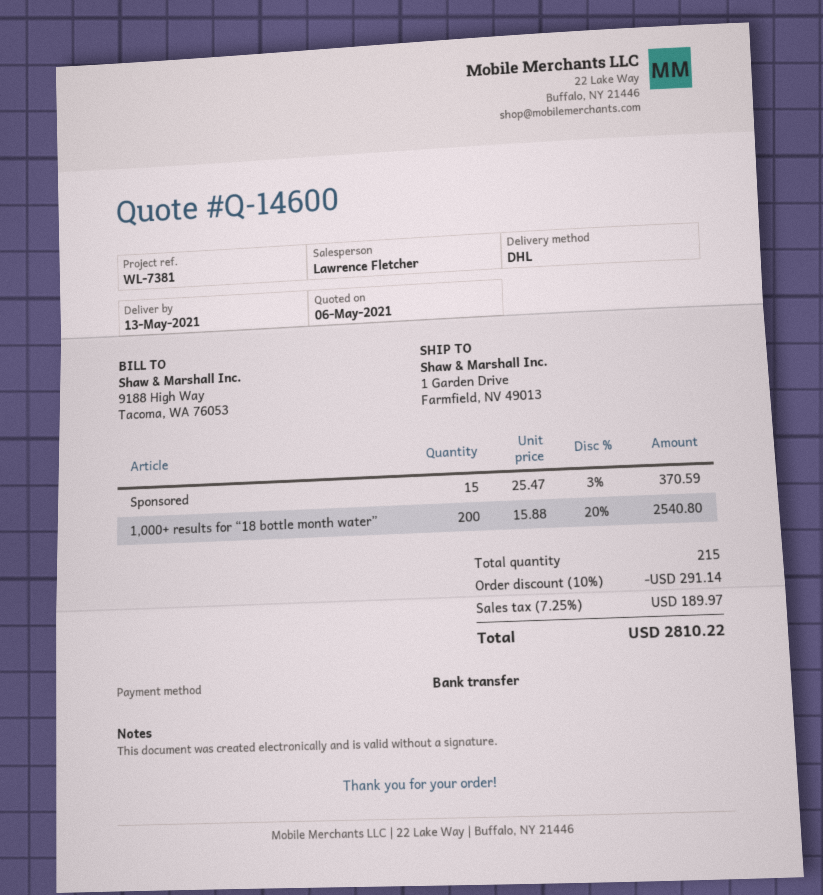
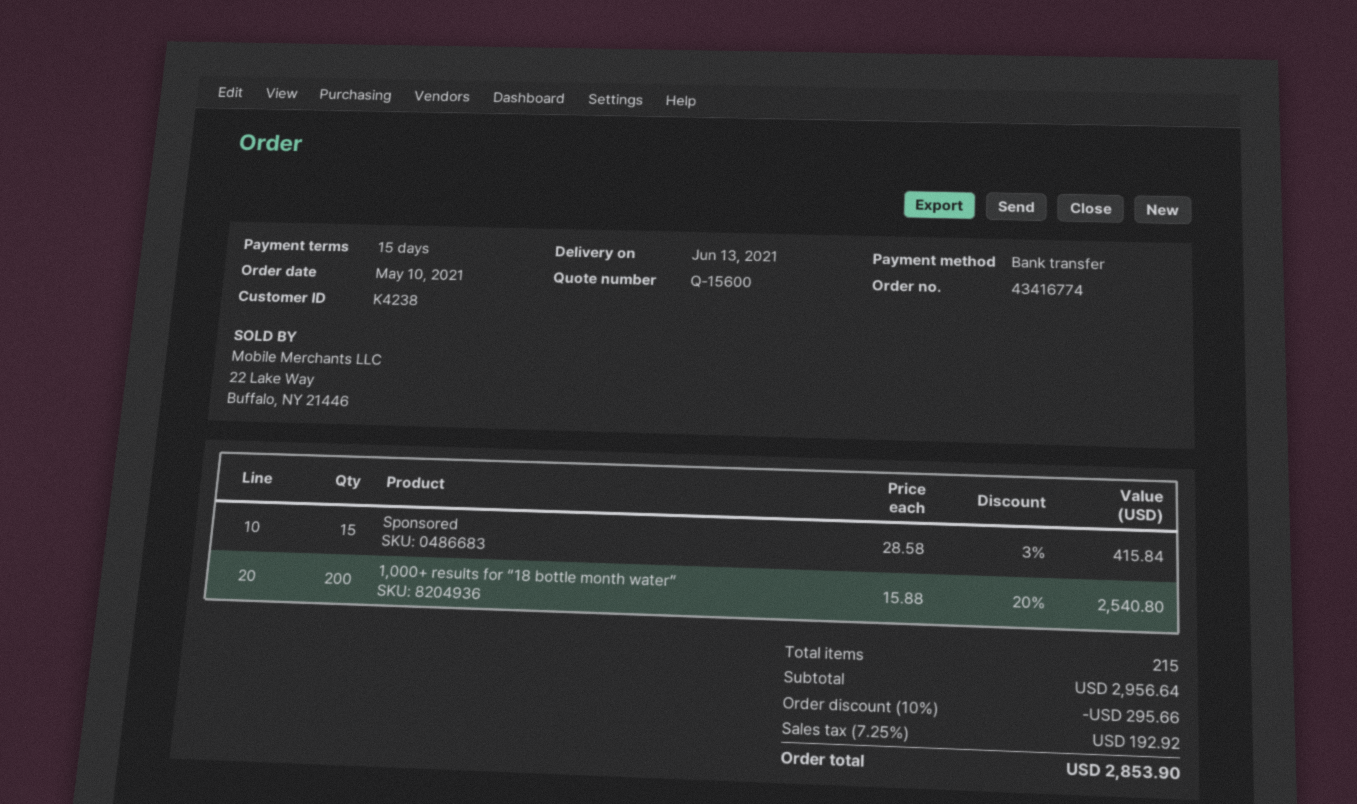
quote number: Q-14600 -> Q-15600
delivery date: 2021-05-13 -> 2021-06-13
Sponsored: 15 x 25.47 - 3% = 370.59 -> 15 x 28.58 - 3% = 415.84
discount: 10% = 291.14 -> 10% = 295.66
tax: 7.25% = 189.97 -> 7.25% = 192.92
total: 2810.22 -> 2853.90

